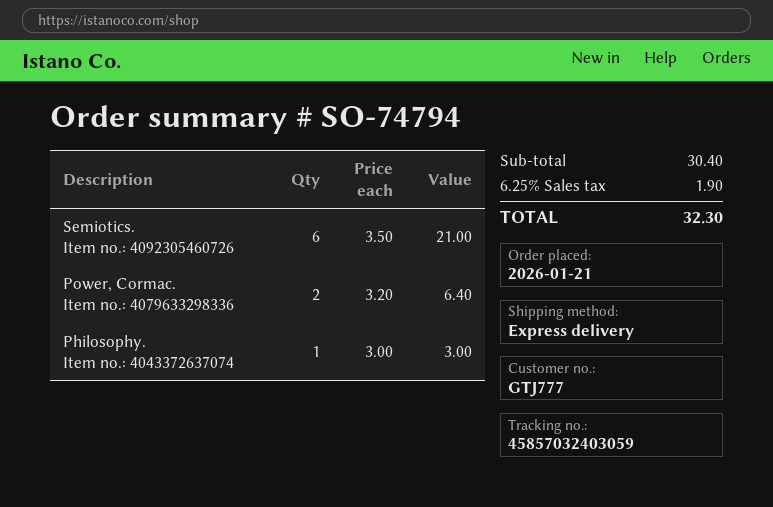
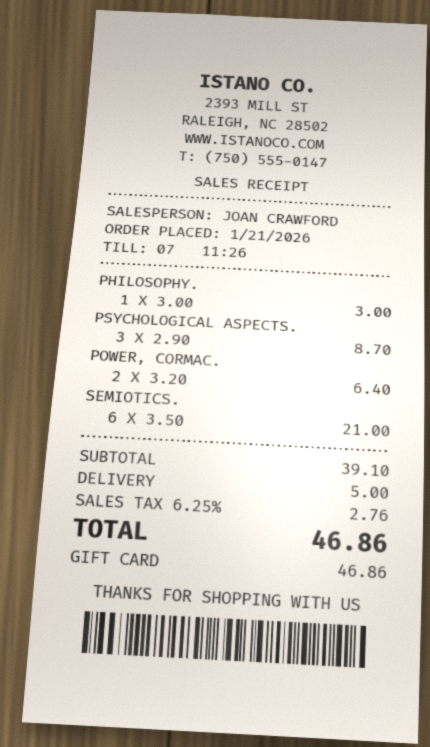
PSYCHOLOGICAL ASPECTS.: none -> 3 x 2.90 = 8.70
subtotal: 30.40 -> 39.10
shipping: none -> 5.00
tax: 6.25% = 1.90 -> 6.25% = 2.76
total: 32.30 -> 46.86

